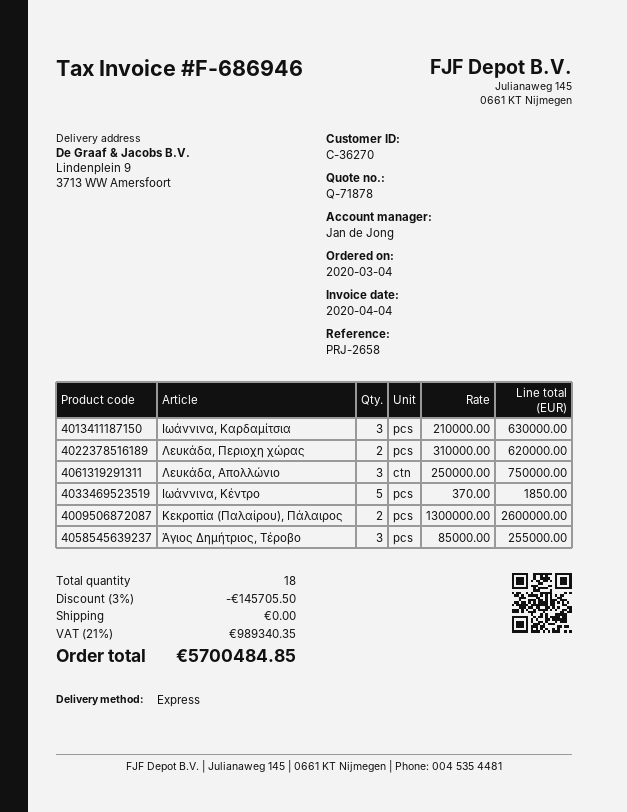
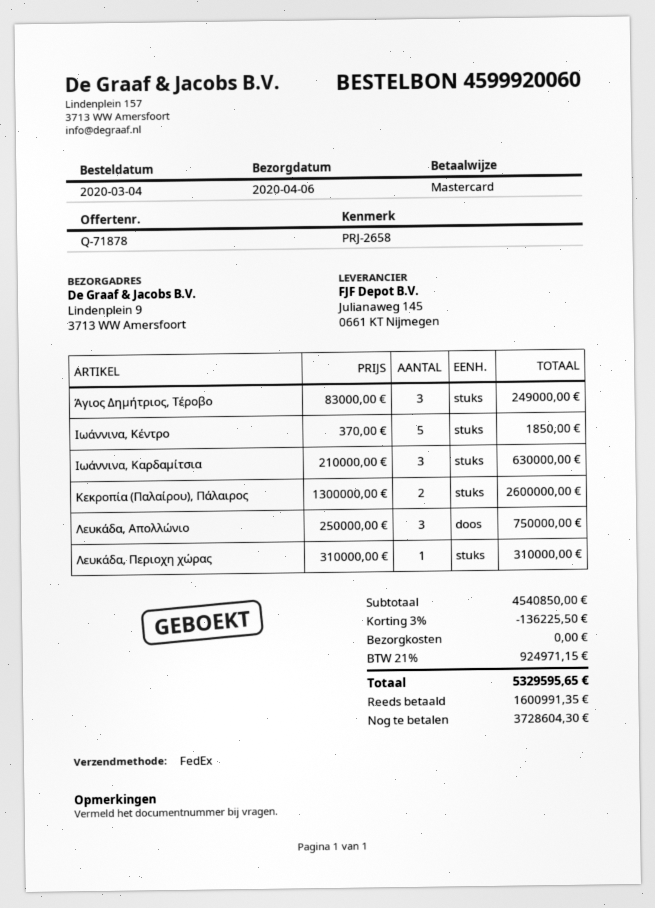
shipping method: express -> FedEx
Λευκάδα, Περιοχη χώρας: 2 x 310000.00 = 620000.00 -> 1 x 310000.00 = 310000.00
Άγιος Δημήτριος, Τέροβο: 3 x 85000.00 = 255000.00 -> 3 x 83000.00 = 249000.00
discount: 3% = 145705.50 -> 3% = 136225.50
tax: 21% = 989340.35 -> 21% = 924971.15
total: 5700484.85 -> 5329595.65

